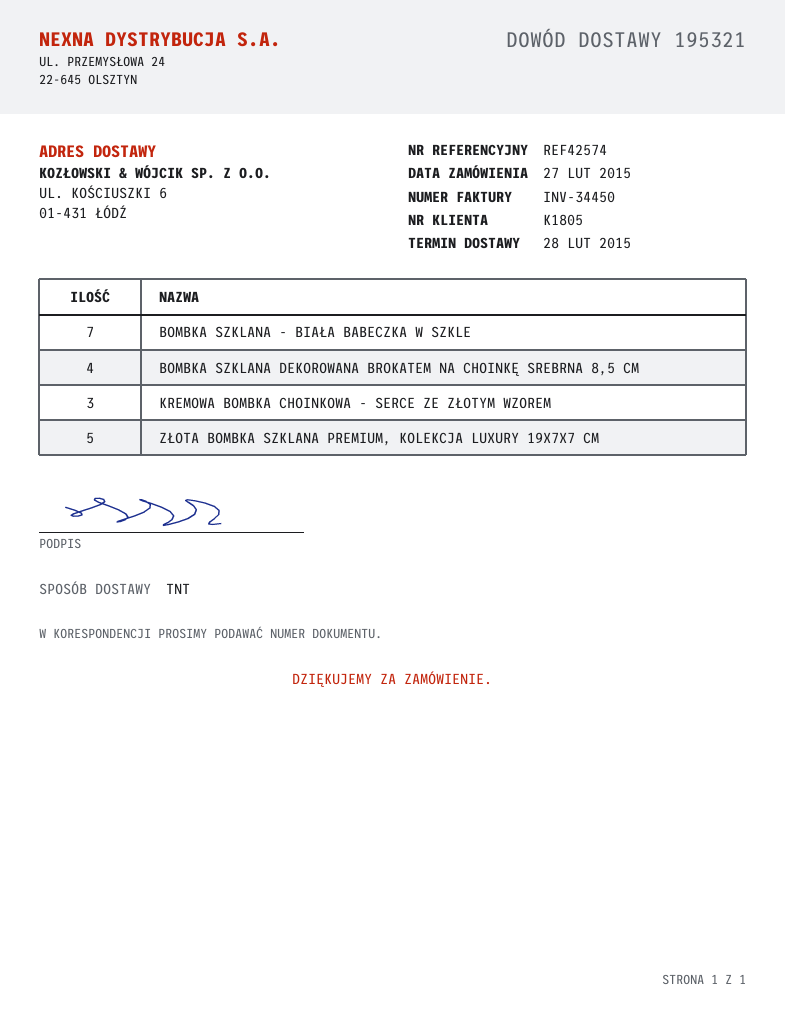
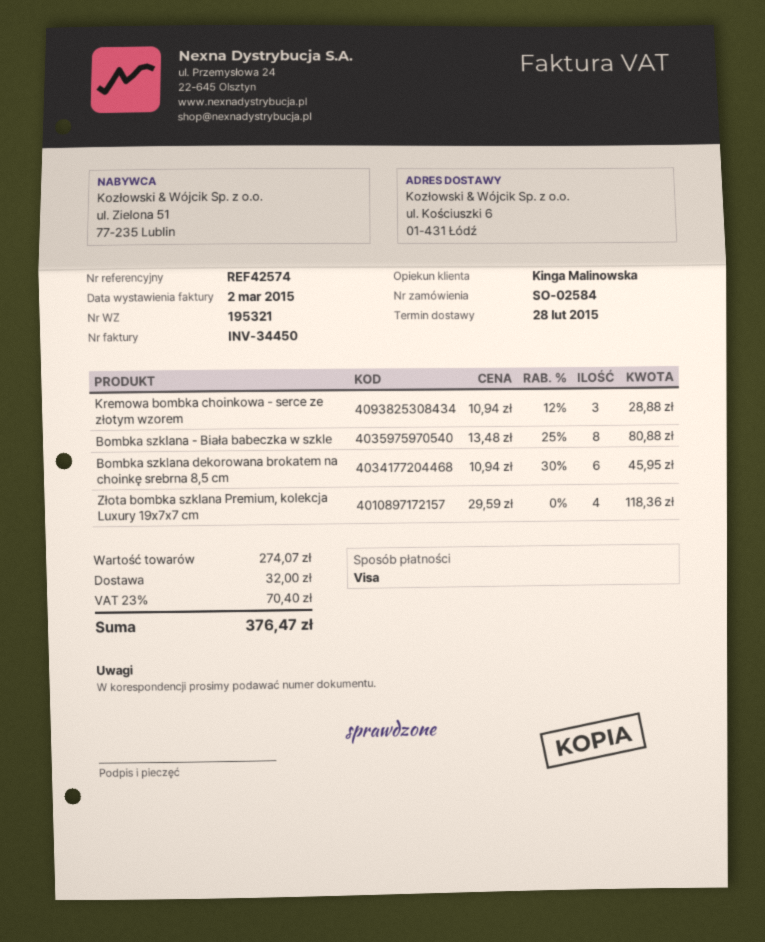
BOMBKA SZKLANA - BIAŁA BABECZKA W SZKLE: 7 -> 8
BOMBKA SZKLANA DEKOROWANA BROKATEM NA CHOINKĘ SREBRNA 8,5 CM: 4 -> 6
ZŁOTA BOMBKA SZKLANA PREMIUM, KOLEKCJA LUXURY 19X7X7 CM: 5 -> 4

